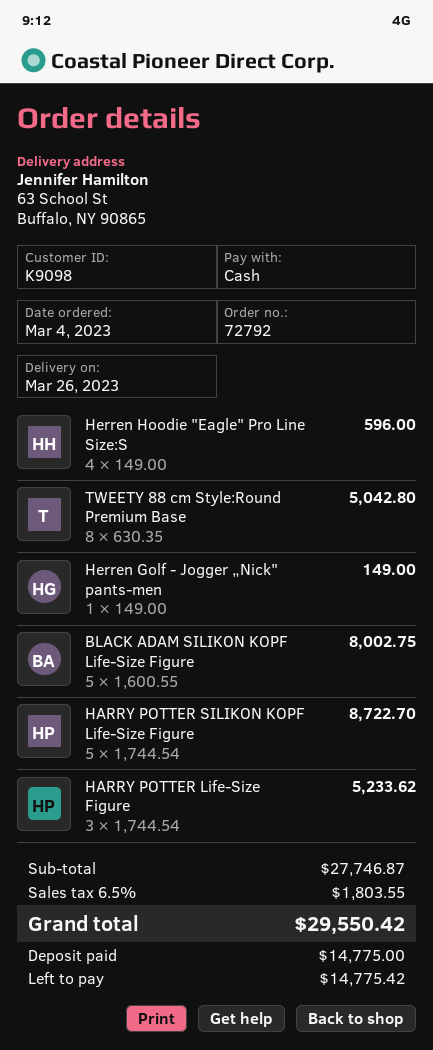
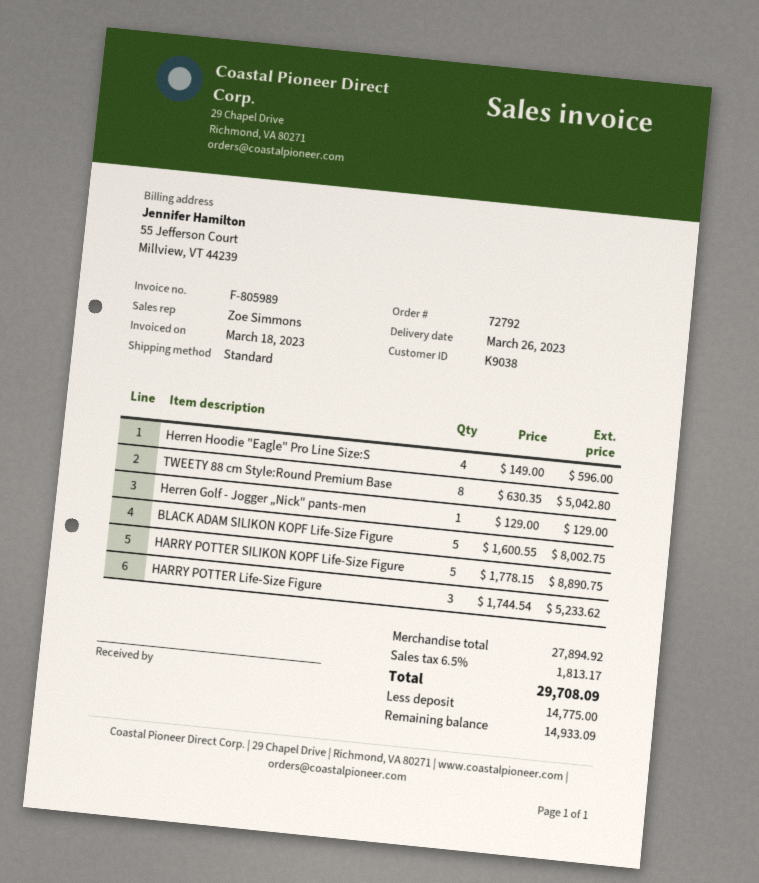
customer number: K9098 -> K9038
Herren Golf - Jogger „Nick" pants-men: 1 x 149.00 = 149.00 -> 1 x 129.00 = 129.00
HARRY POTTER SILIKON KOPF Life-Size Figure: 5 x 1744.54 = 8722.70 -> 5 x 1778.15 = 8890.75
subtotal: 27746.87 -> 27894.92
tax: 6.5% = 1803.55 -> 6.5% = 1813.17
total: 29550.42 -> 29708.09
balance: 14775.42 -> 14933.09

